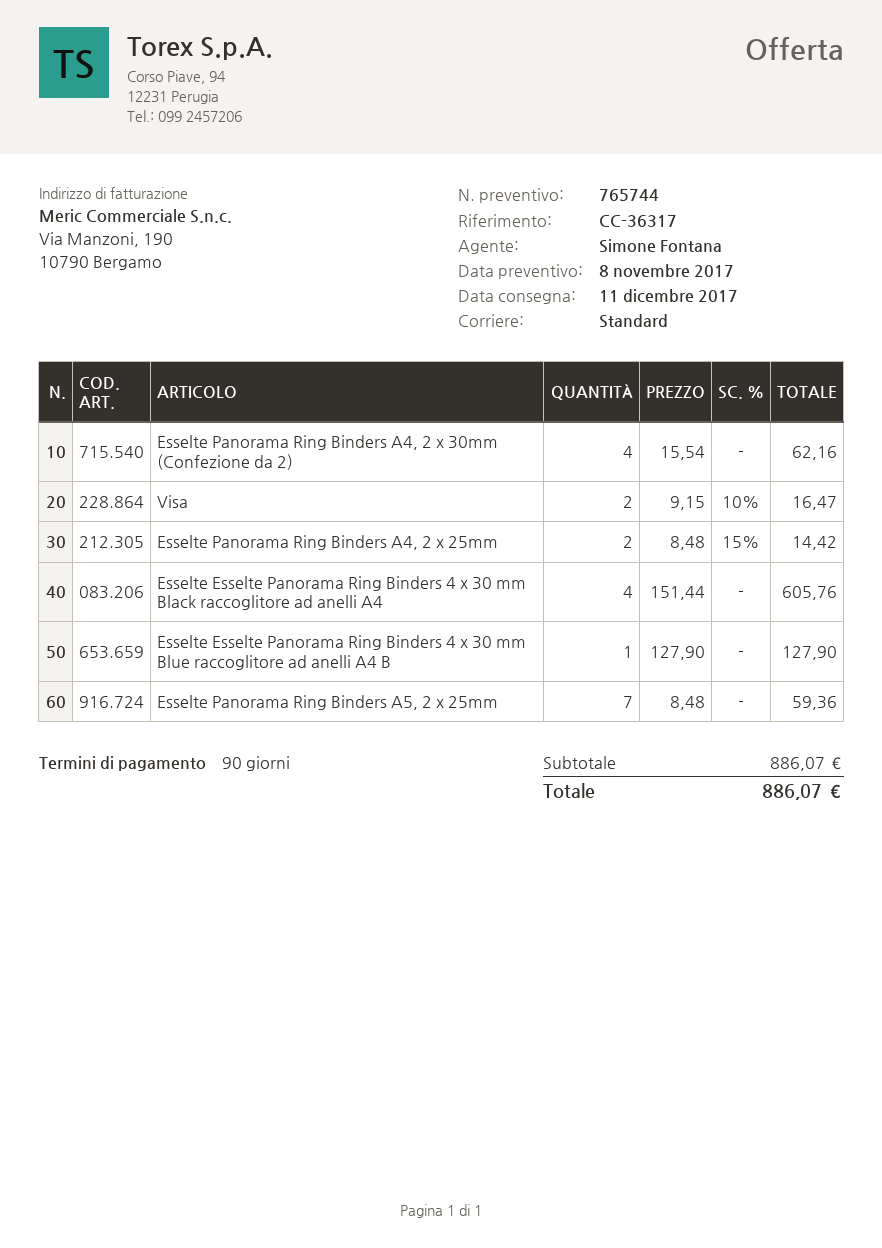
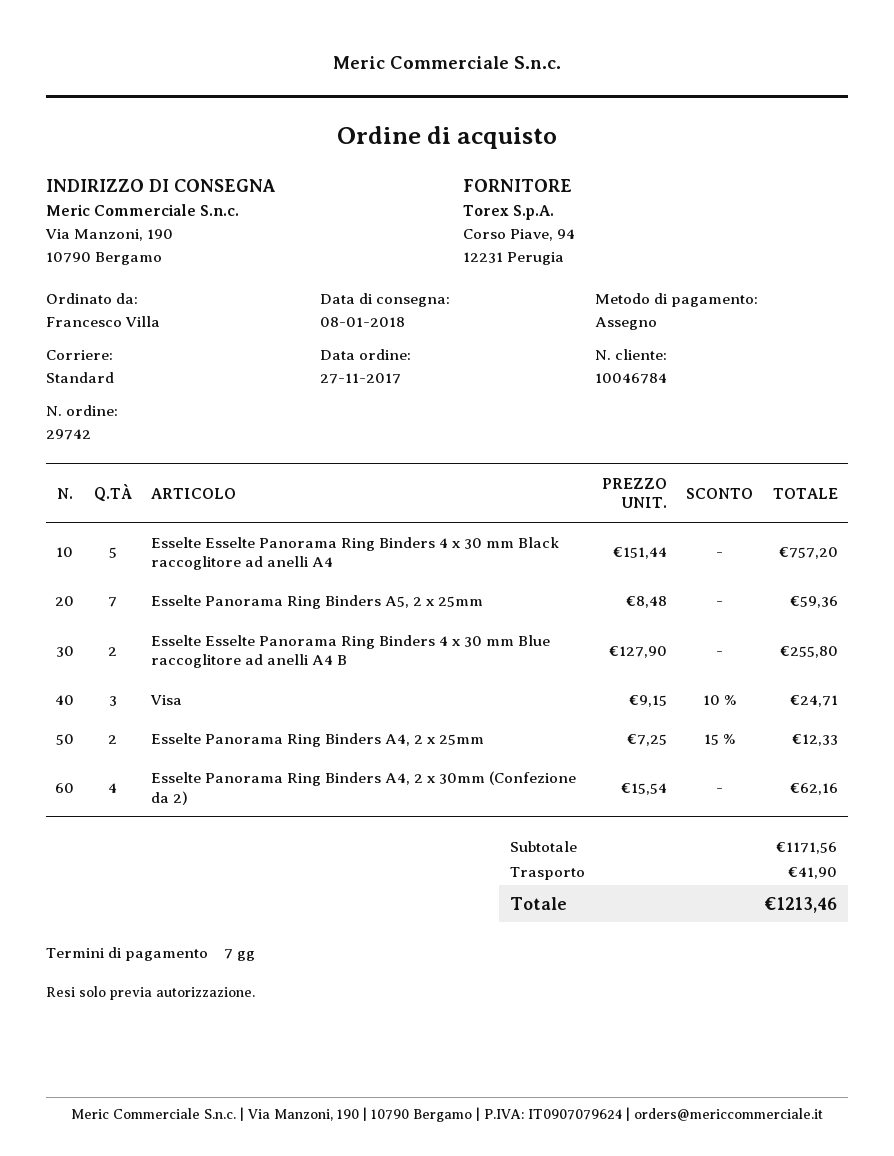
delivery date: 2017-12-11 -> 2018-01-08
payment terms: 90 days -> 7 days
Visa: 2 x 9.15 - 10% = 16.47 -> 3 x 9.15 - 10% = 24.71
Esselte Panorama Ring Binders A4, 2 x 25mm: 2 x 8.48 - 15% = 14.42 -> 2 x 7.25 - 15% = 12.33
Esselte Esselte Panorama Ring Binders 4 x 30 mm Black raccoglitore ad anelli A4: 4 x 151.44 = 605.76 -> 5 x 151.44 = 757.20
Esselte Esselte Panorama Ring Binders 4 x 30 mm Blue raccoglitore ad anelli A4 B: 1 x 127.90 = 127.90 -> 2 x 127.90 = 255.80
subtotal: 886.07 -> 1171.56
shipping: none -> 41.90
total: 886.07 -> 1213.46

